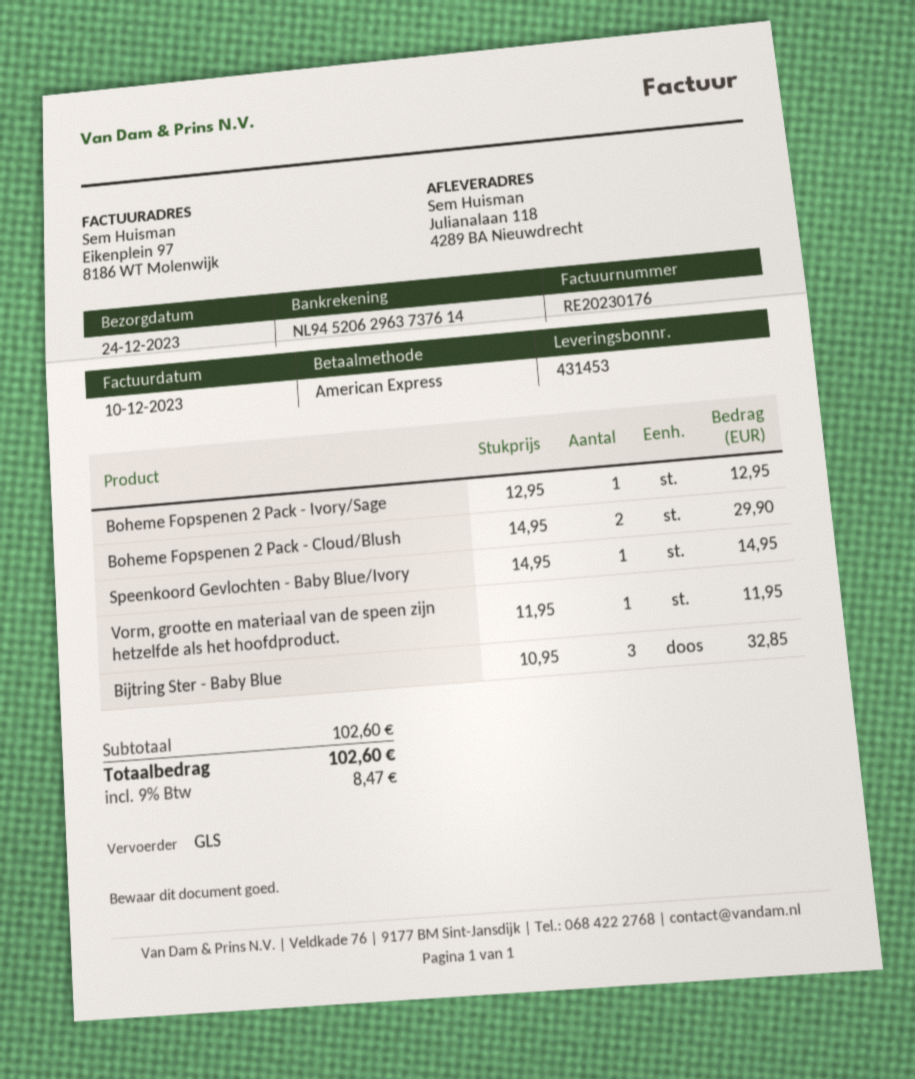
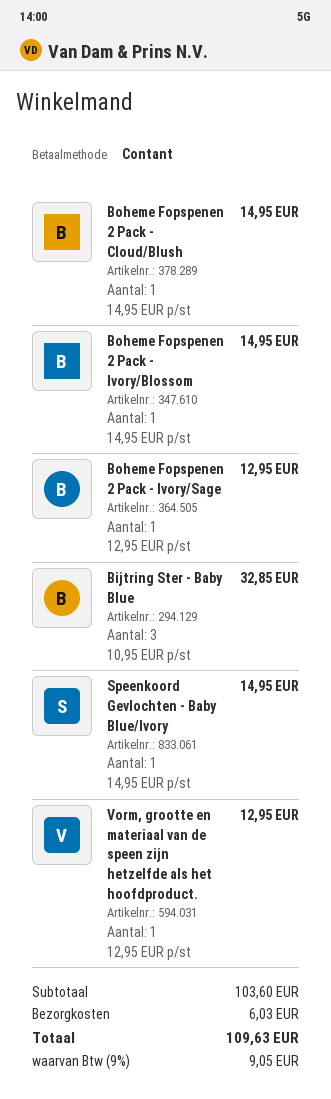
payment method: American Express -> cash
Boheme Fopspenen 2 Pack - Cloud/Blush: 2 x 14.95 = 29.90 -> 1 x 14.95 = 14.95
Vorm, grootte en materiaal van de speen zijn hetzelfde als het hoofdproduct.: 1 x 11.95 = 11.95 -> 1 x 12.95 = 12.95
Boheme Fopspenen 2 Pack - Ivory/Blossom: none -> 1 x 14.95 = 14.95
subtotal: 102.60 -> 103.60
shipping: none -> 6.03
tax: 9% = 8.47 -> 9% = 9.05
total: 102.60 -> 109.63

